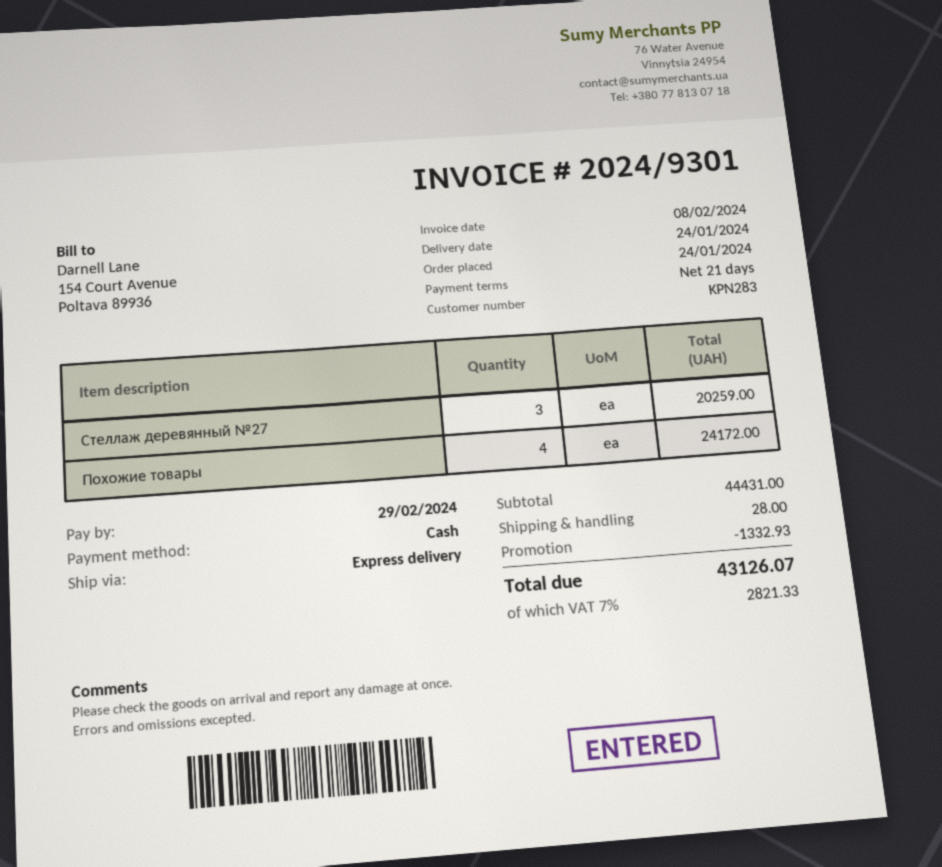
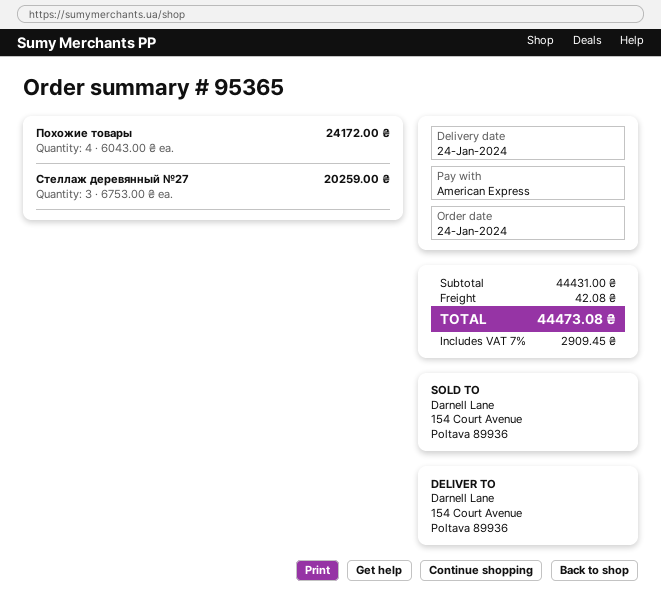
payment method: cash -> American Express
discount: 1332.93 -> none
shipping: 28.00 -> 42.08
tax: 7% = 2821.33 -> 7% = 2909.45
total: 43126.07 -> 44473.08

